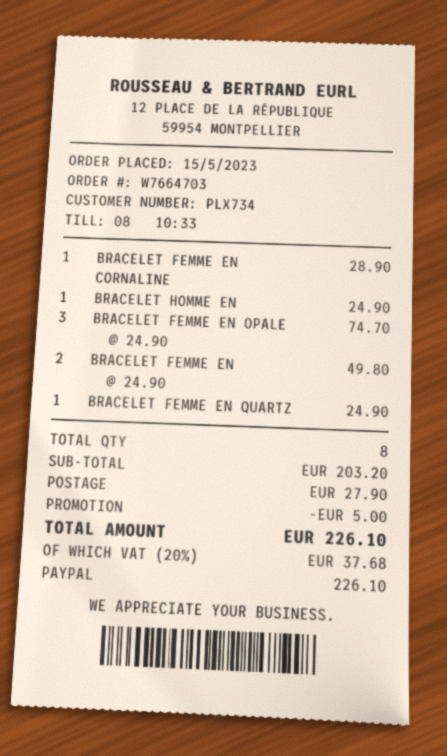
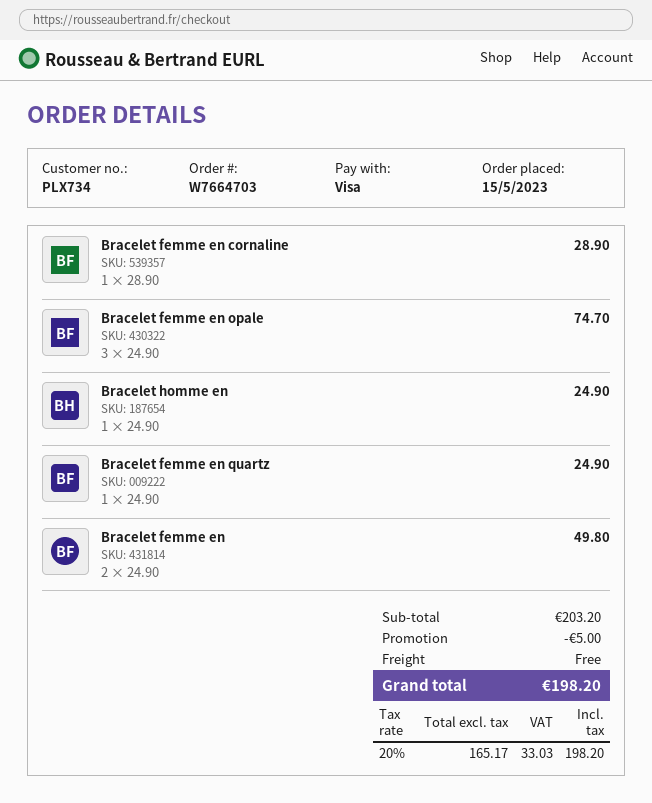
payment method: PayPal -> Visa
shipping: 27.90 -> 0.00
tax: 20% = 37.68 -> 20% = 33.03
total: 226.10 -> 198.20

